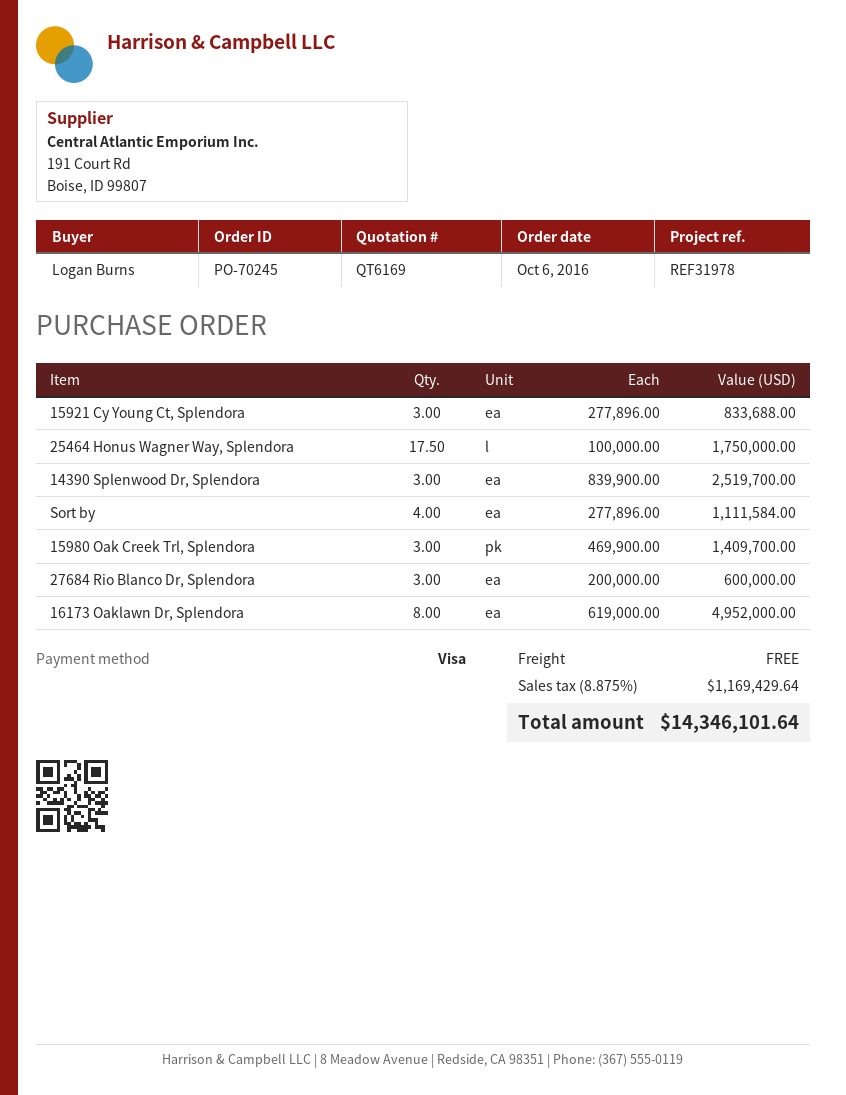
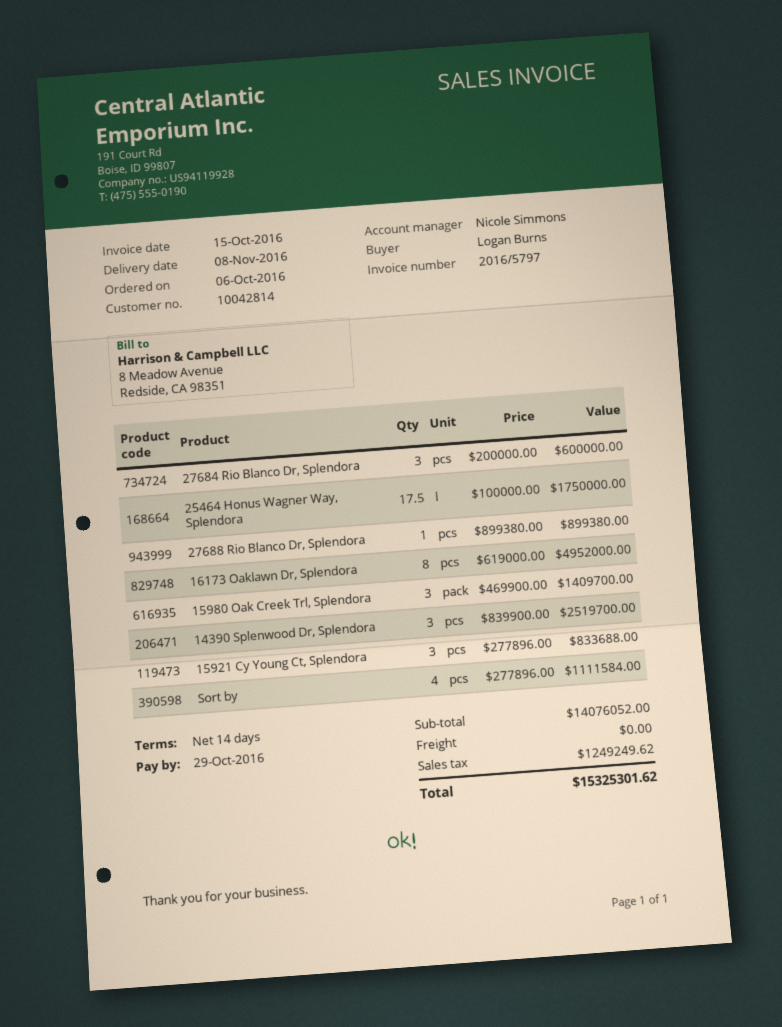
27688 Rio Blanco Dr, Splendora: none -> 1 x 899380.00 = 899380.00
tax: 1169429.64 -> 1249249.62
total: 14346101.64 -> 15325301.62

